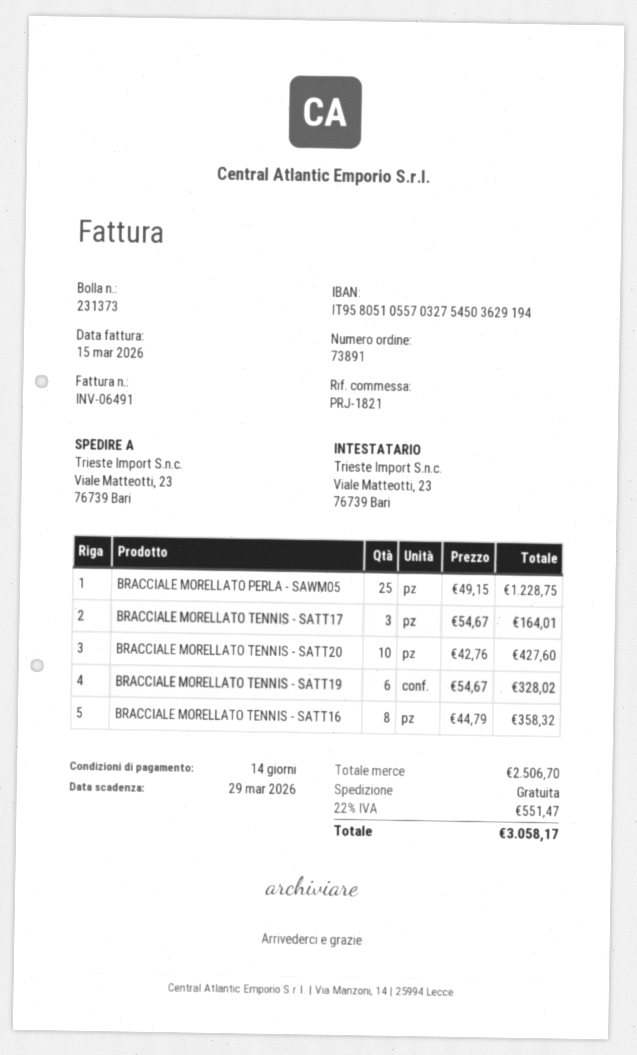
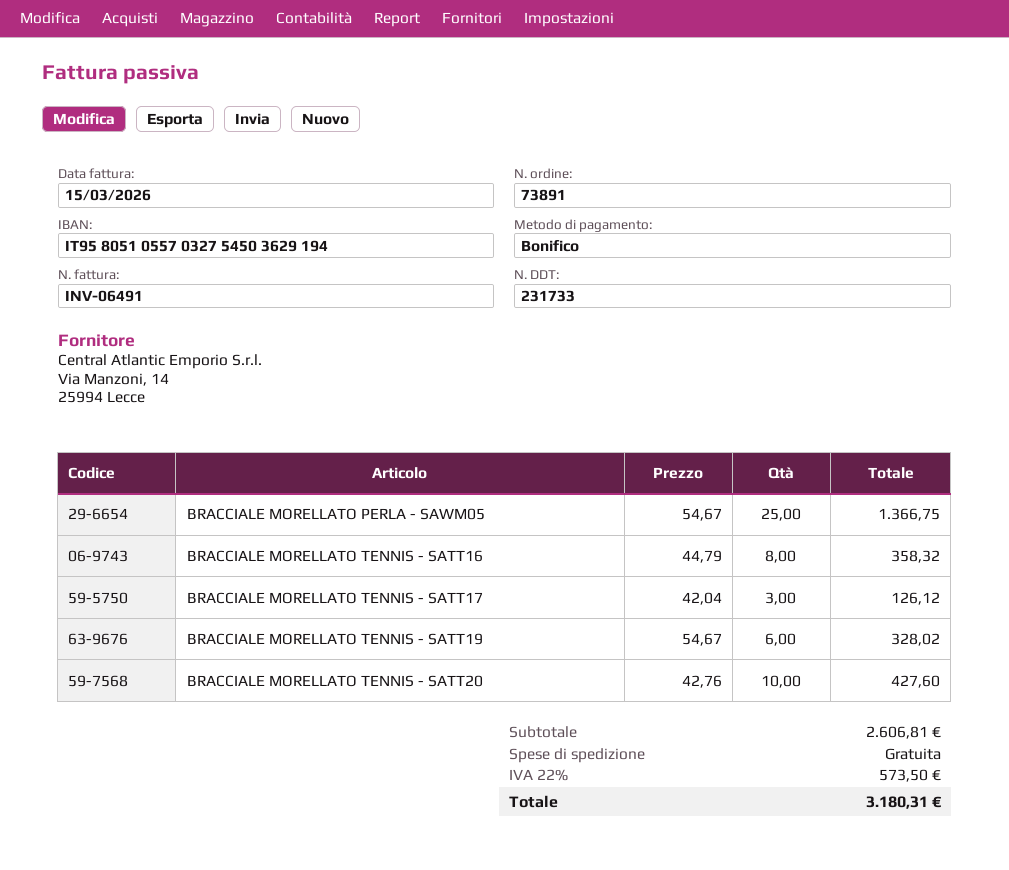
delivery note number: 231373 -> 231733
BRACCIALE MORELLATO PERLA - SAWM05: 25 x 49.15 = 1228.75 -> 25 x 54.67 = 1366.75
BRACCIALE MORELLATO TENNIS - SATT17: 3 x 54.67 = 164.01 -> 3 x 42.04 = 126.12
subtotal: 2506.70 -> 2606.81
tax: 22% = 551.47 -> 22% = 573.50
total: 3058.17 -> 3180.31

